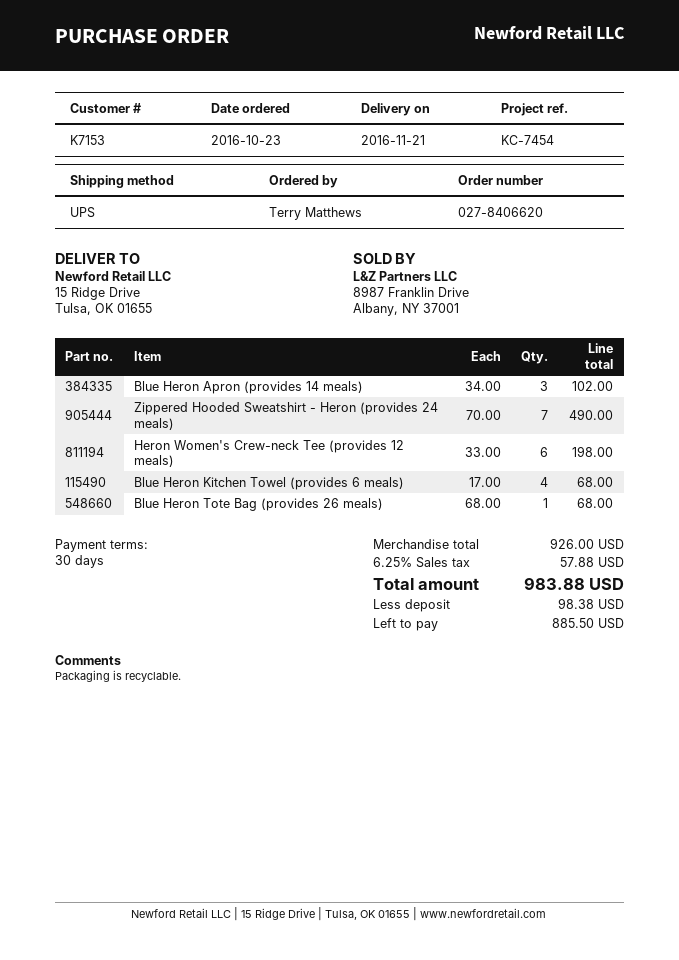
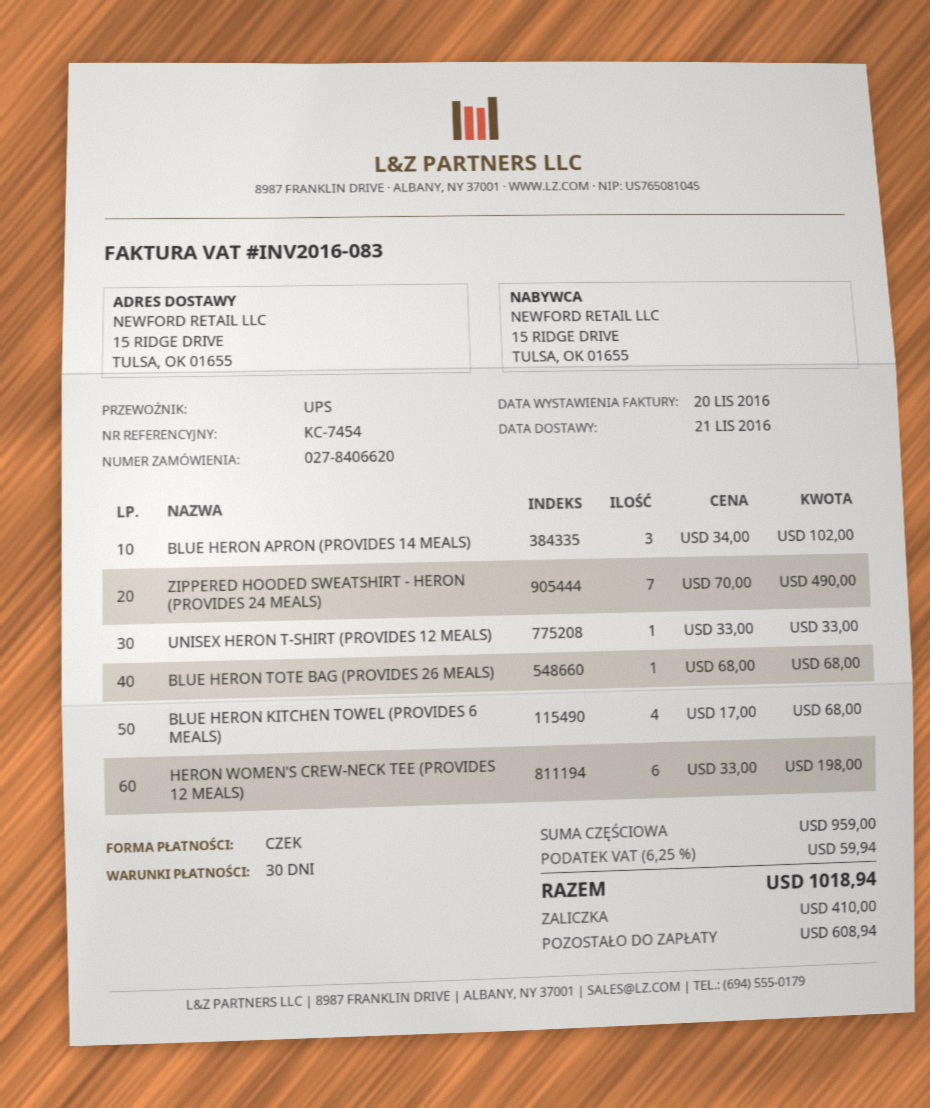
UNISEX HERON T-SHIRT (PROVIDES 12 MEALS): none -> 1 x 33.00 = 33.00
subtotal: 926.00 -> 959.00
tax: 6.25% = 57.88 -> 6.25% = 59.94
total: 983.88 -> 1018.94
deposit: 98.38 -> 410.00
balance: 885.50 -> 608.94

